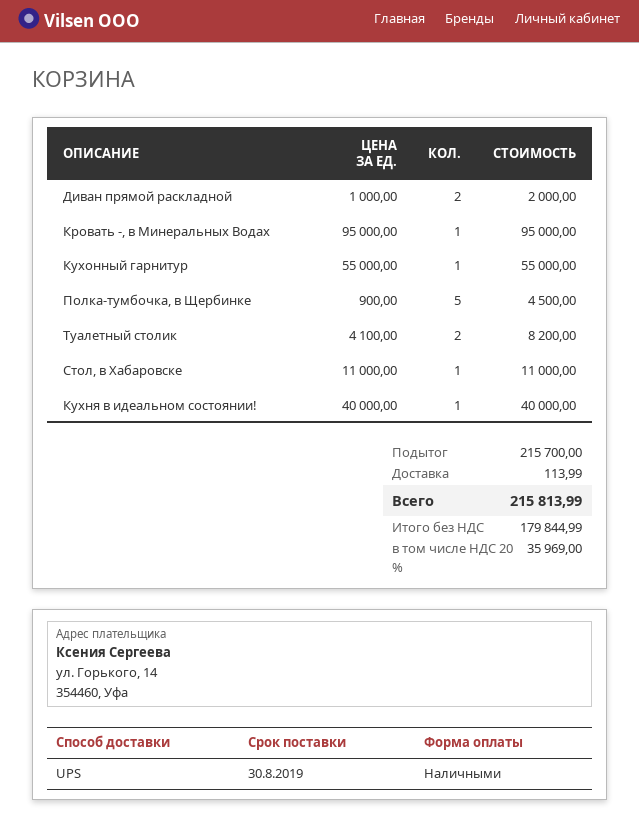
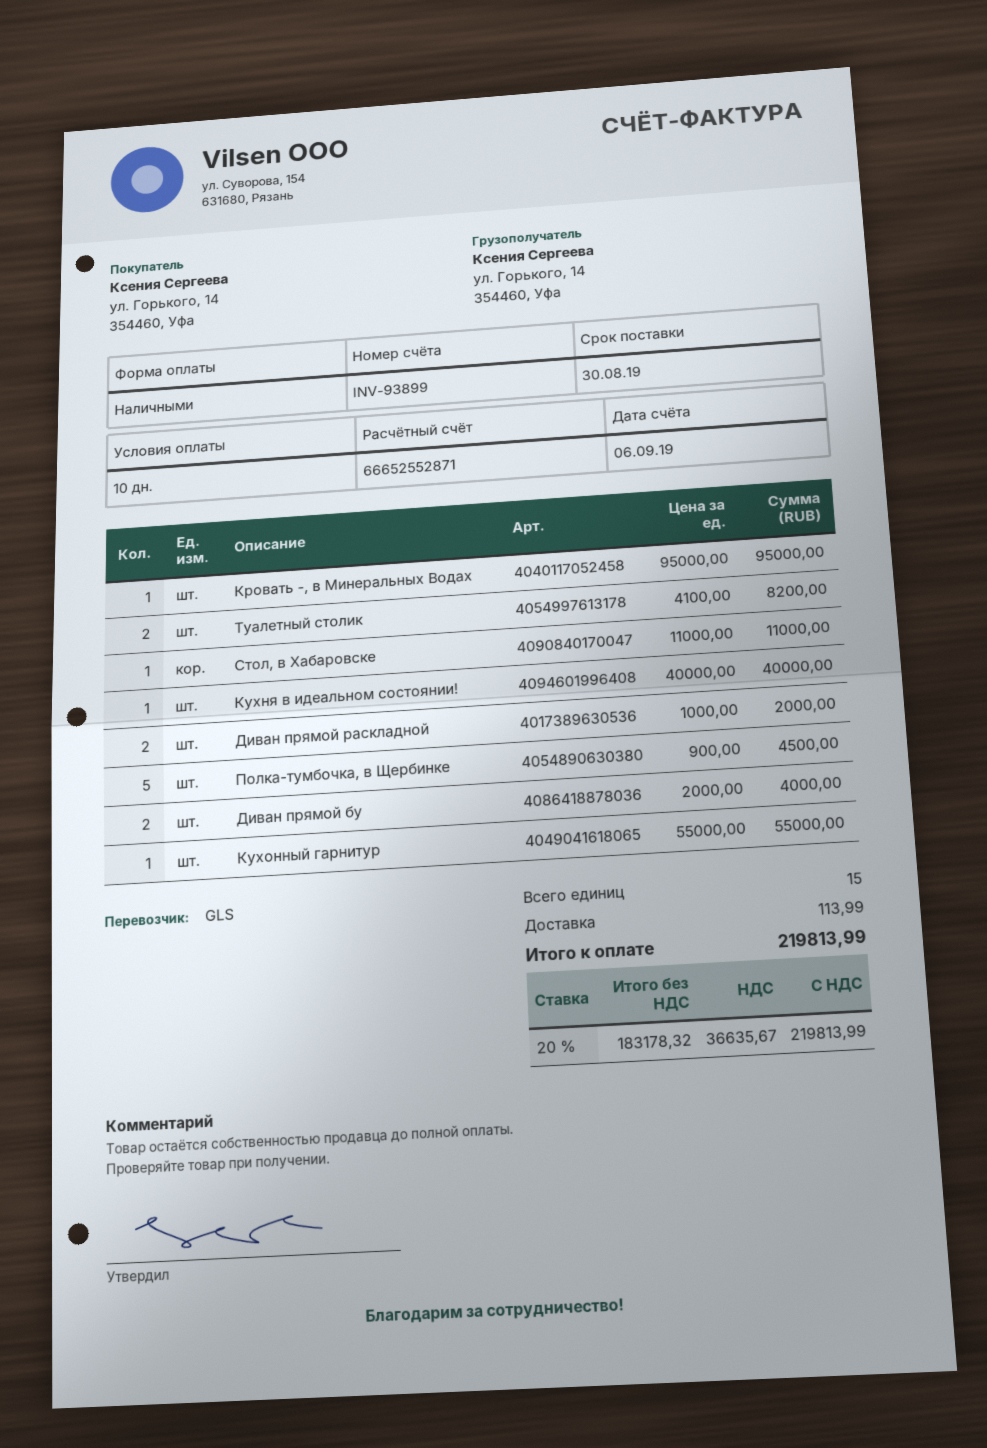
shipping method: UPS -> GLS
Диван прямой бу: none -> 2 x 2000.00 = 4000.00
net: 179844.99 -> 183178.32
tax: 20% = 35969.00 -> 20% = 36635.67
total: 215813.99 -> 219813.99

